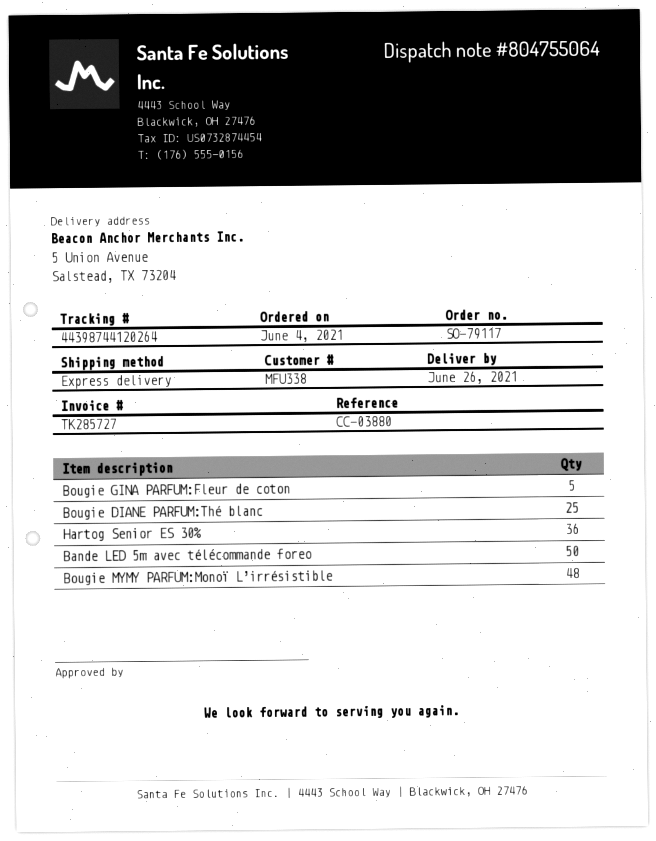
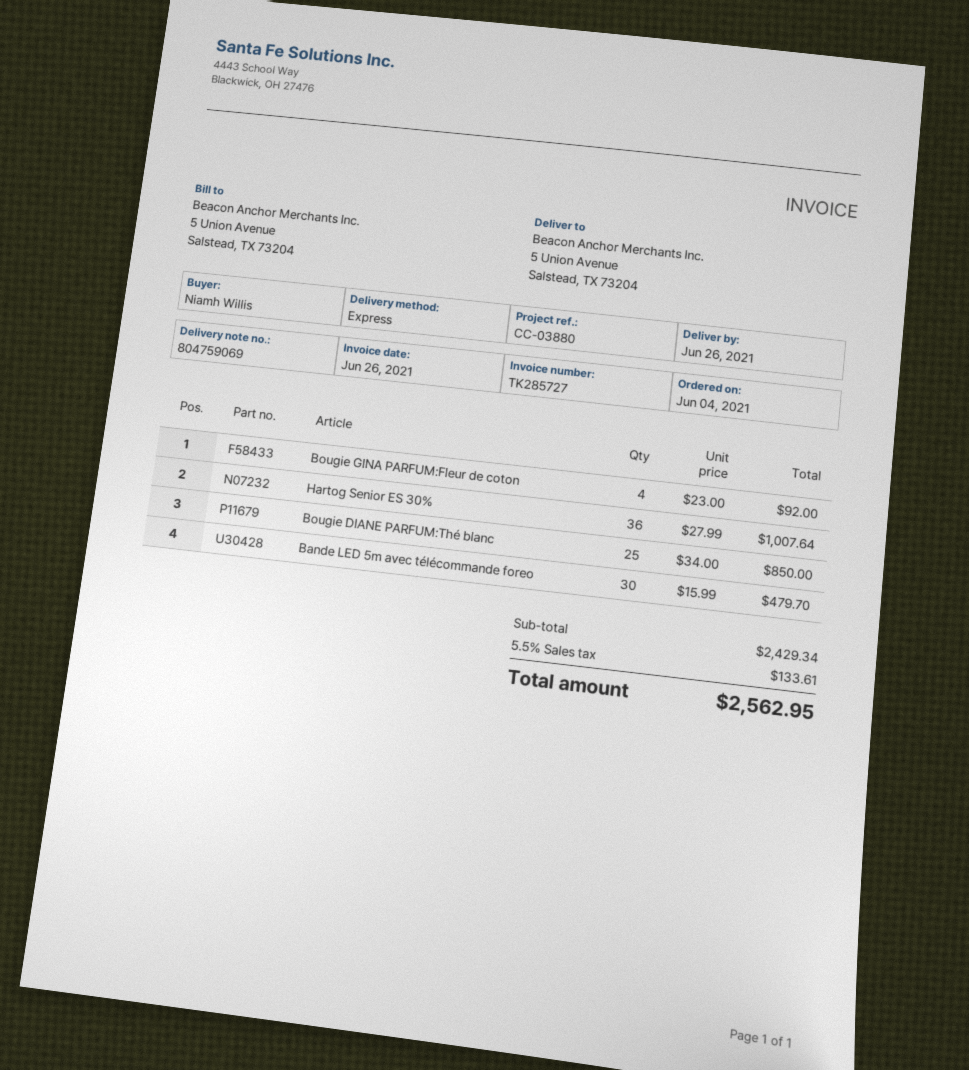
delivery note number: 804755064 -> 804759069
Bougie GINA PARFUM:Fleur de coton: 5 -> 4
Bande LED 5m avec télécommande foreo: 50 -> 30
Bougie MYMY PARFUM:Monoï L’irrésistible: 48 -> none

